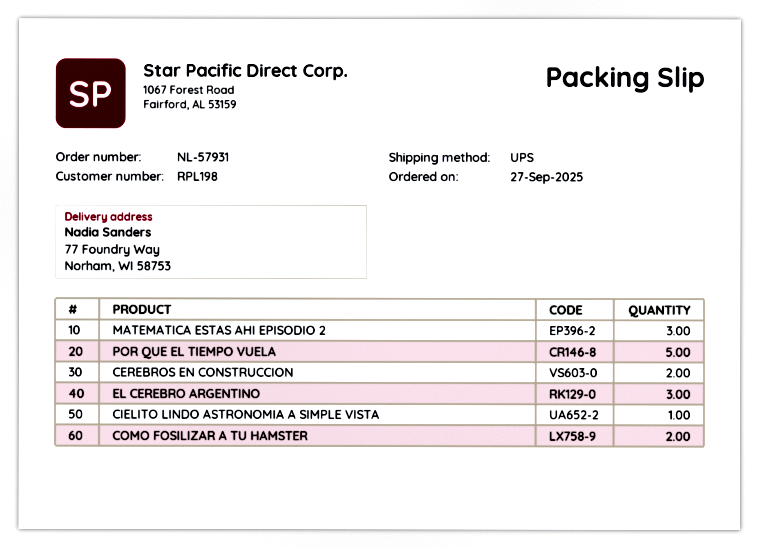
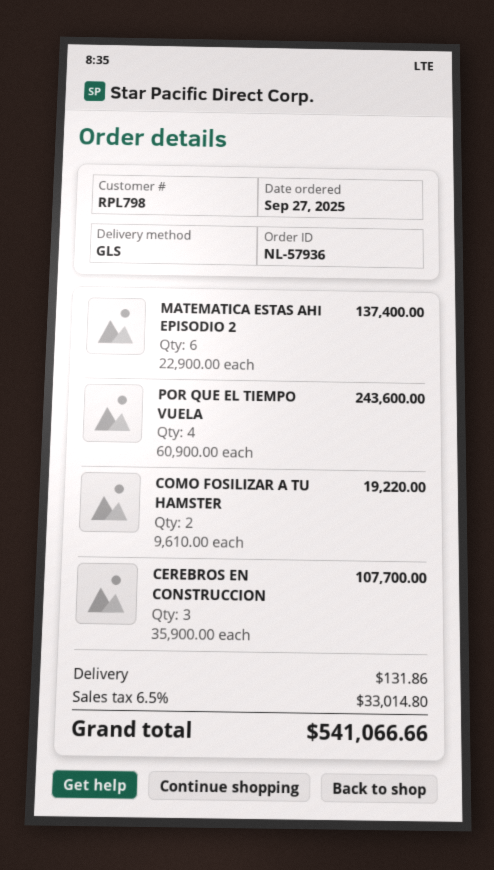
order number: NL-57931 -> NL-57936
customer number: RPL198 -> RPL798
shipping method: UPS -> GLS
MATEMATICA ESTAS AHI EPISODIO 2: 3 -> 6
POR QUE EL TIEMPO VUELA: 5 -> 4
CEREBROS EN CONSTRUCCION: 2 -> 3
EL CEREBRO ARGENTINO: 3 -> none
CIELITO LINDO ASTRONOMIA A SIMPLE VISTA: 1 -> none

